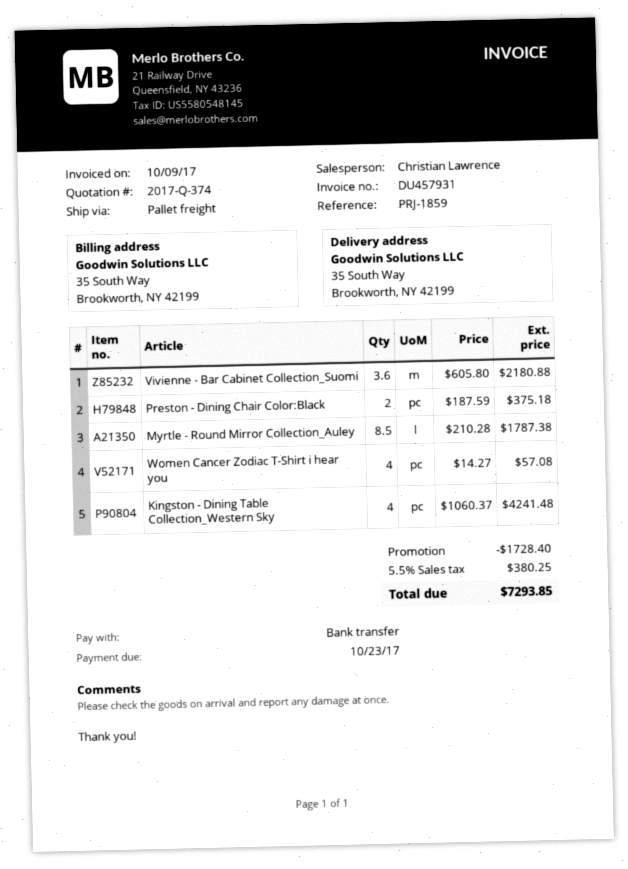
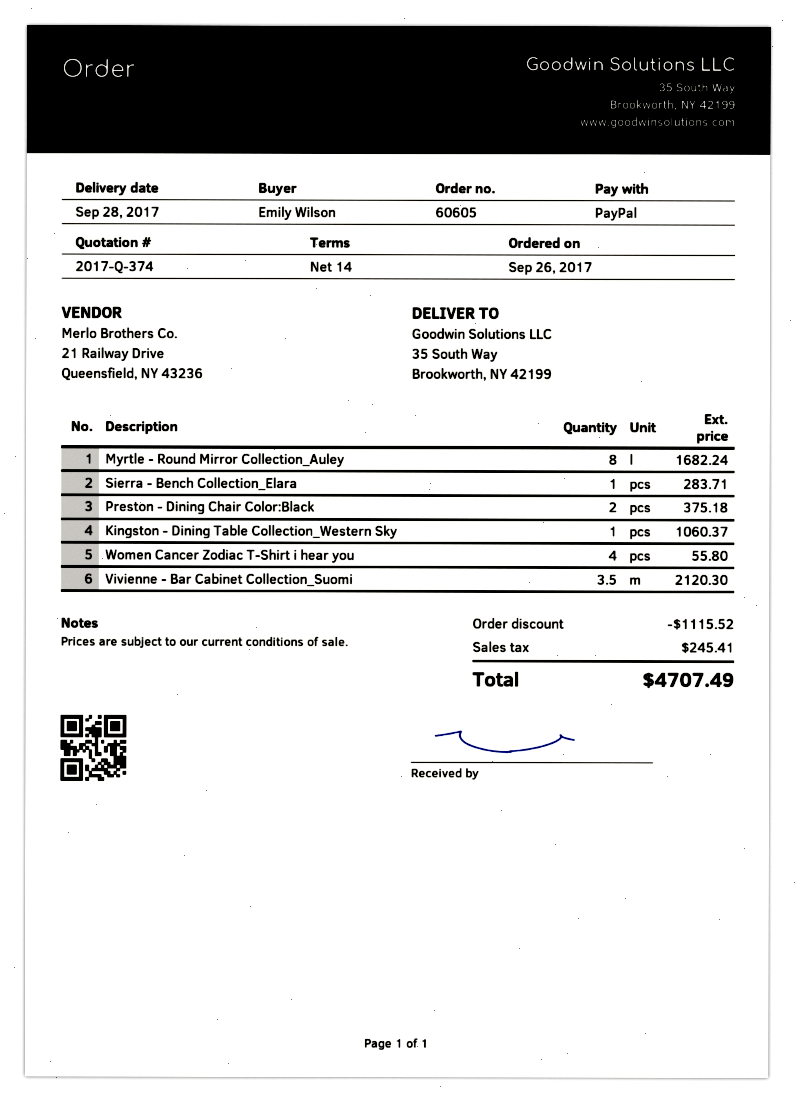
payment method: bank transfer -> PayPal
Vivienne - Bar Cabinet Collection_Suomi: 3.6 for 2180.88 -> 3.5 for 2120.30
Myrtle - Round Mirror Collection_Auley: 8.5 for 1787.38 -> 8 for 1682.24
Women Cancer Zodiac T-Shirt i hear you: 4 for 57.08 -> 4 for 55.80
Kingston - Dining Table Collection_Western Sky: 4 for 4241.48 -> 1 for 1060.37
Sierra - Bench Collection_Elara: none -> 1 for 283.71
discount: 1728.40 -> 1115.52
tax: 380.25 -> 245.41
total: 7293.85 -> 4707.49

